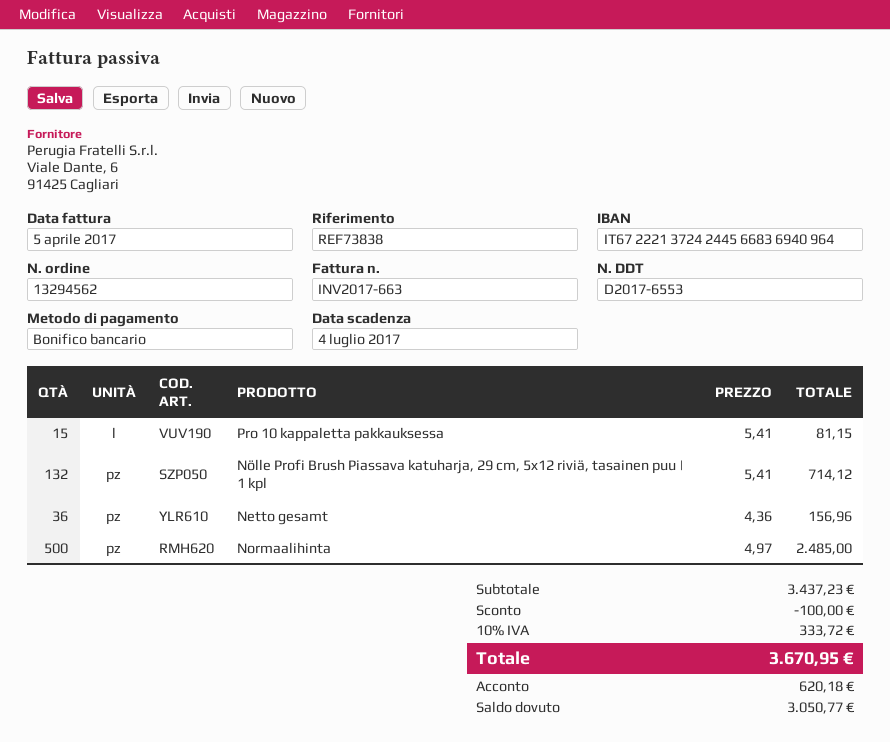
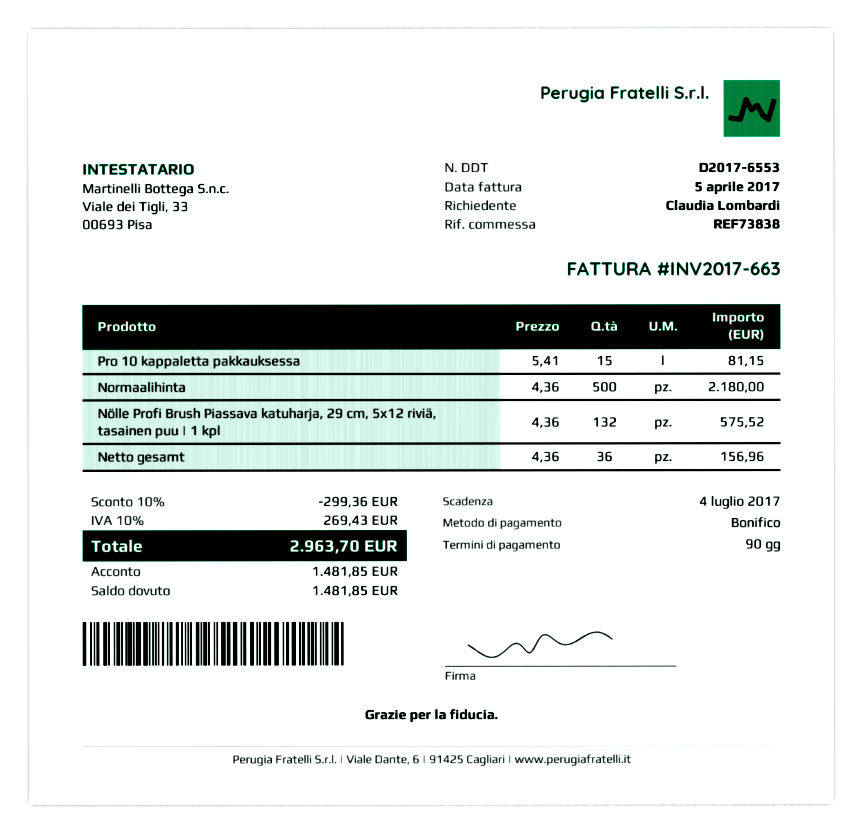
Nölle Profi Brush Piassava katuharja, 29 cm, 5x12 riviä, tasainen puu | 1 kpl: 132 x 5.41 = 714.12 -> 132 x 4.36 = 575.52
Normaalihinta: 500 x 4.97 = 2485.00 -> 500 x 4.36 = 2180.00
discount: 100.00 -> 299.36
tax: 10% = 333.72 -> 10% = 269.43
total: 3670.95 -> 2963.70
deposit: 620.18 -> 1481.85
balance: 3050.77 -> 1481.85

